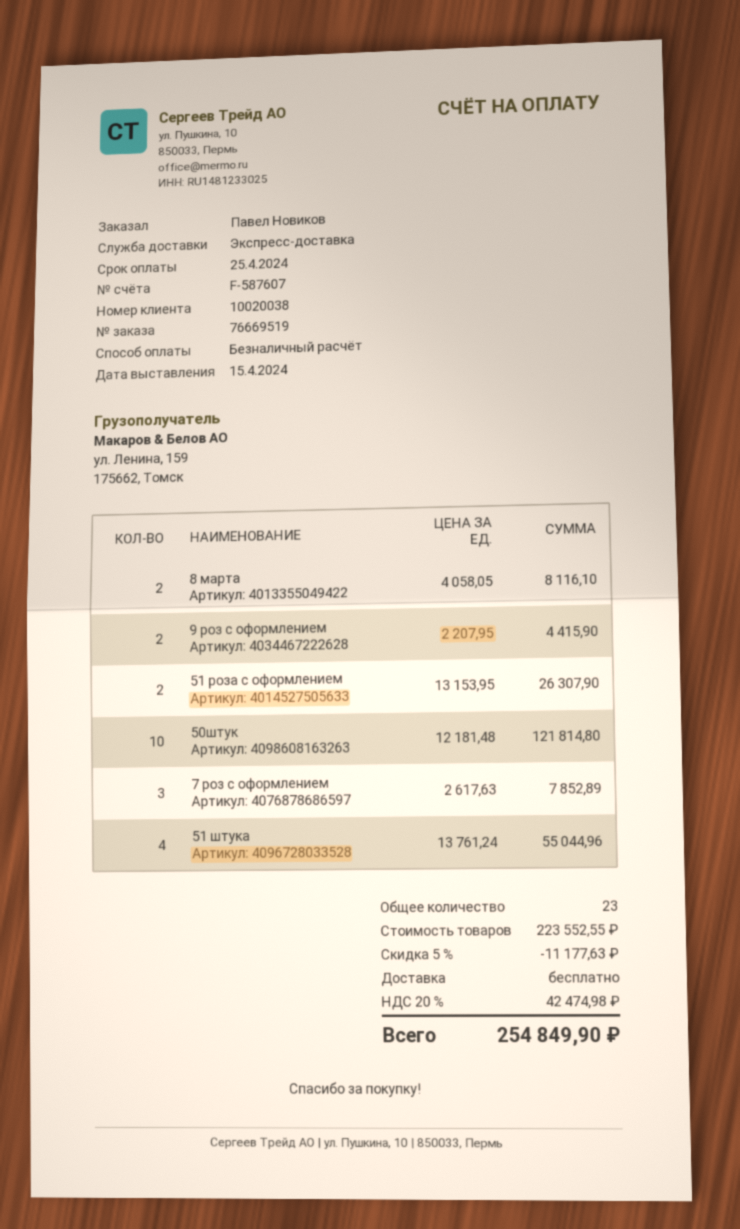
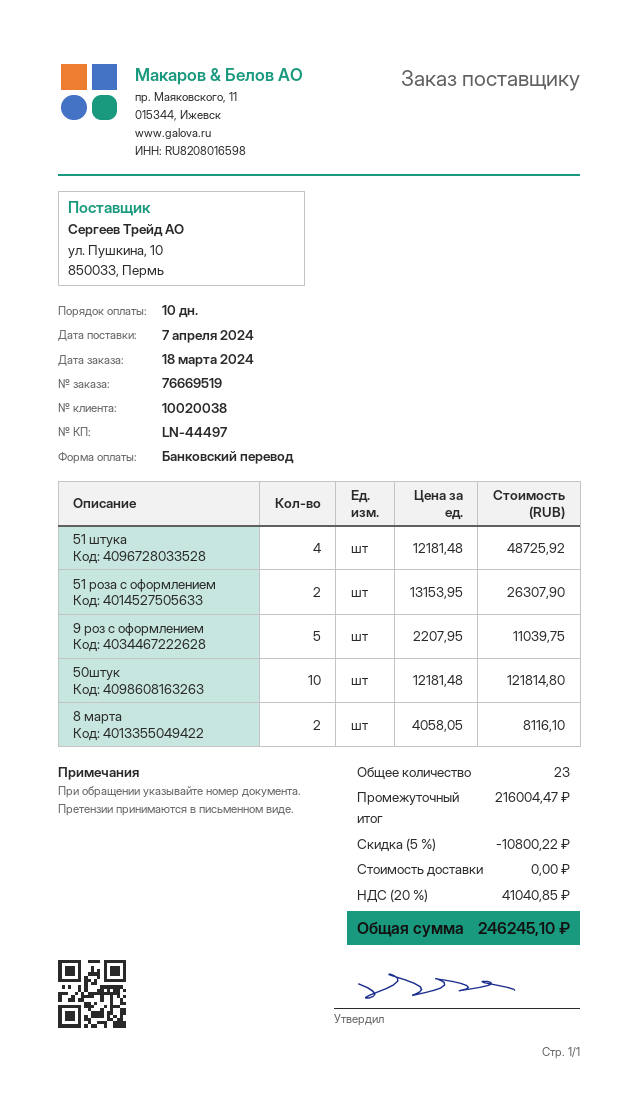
9 роз с оформлением: 2 x 2207.95 = 4415.90 -> 5 x 2207.95 = 11039.75
7 роз с оформлением: 3 x 2617.63 = 7852.89 -> none
51 штука: 4 x 13761.24 = 55044.96 -> 4 x 12181.48 = 48725.92
subtotal: 223552.55 -> 216004.47
discount: 5% = 11177.63 -> 5% = 10800.22
tax: 20% = 42474.98 -> 20% = 41040.85
total: 254849.90 -> 246245.10

